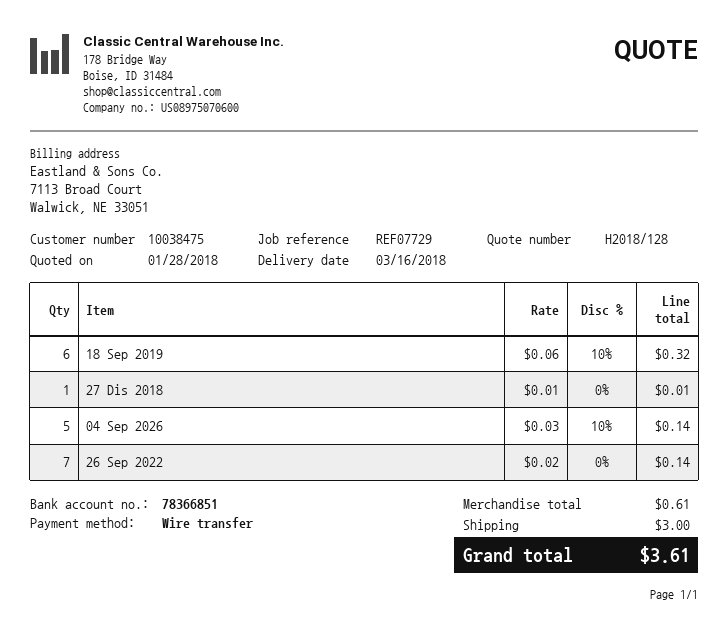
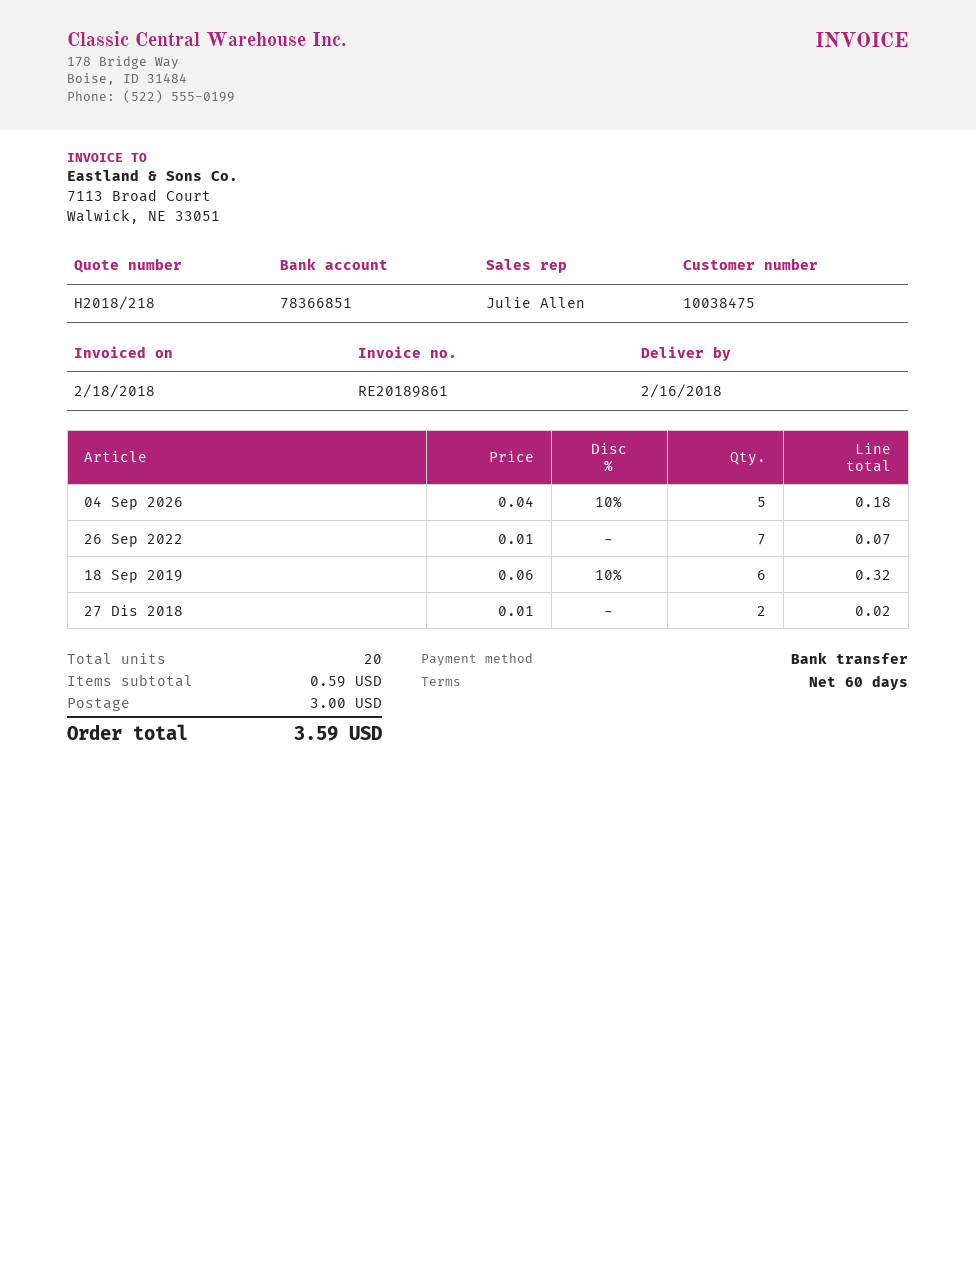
quote number: H2018/128 -> H2018/218
delivery date: 2018-03-16 -> 2018-02-16
27 Dis 2018: 1 x 0.01 = 0.01 -> 2 x 0.01 = 0.02
04 Sep 2026: 5 x 0.03 - 10% = 0.14 -> 5 x 0.04 - 10% = 0.18
26 Sep 2022: 7 x 0.02 = 0.14 -> 7 x 0.01 = 0.07
subtotal: 0.61 -> 0.59
total: 3.61 -> 3.59

